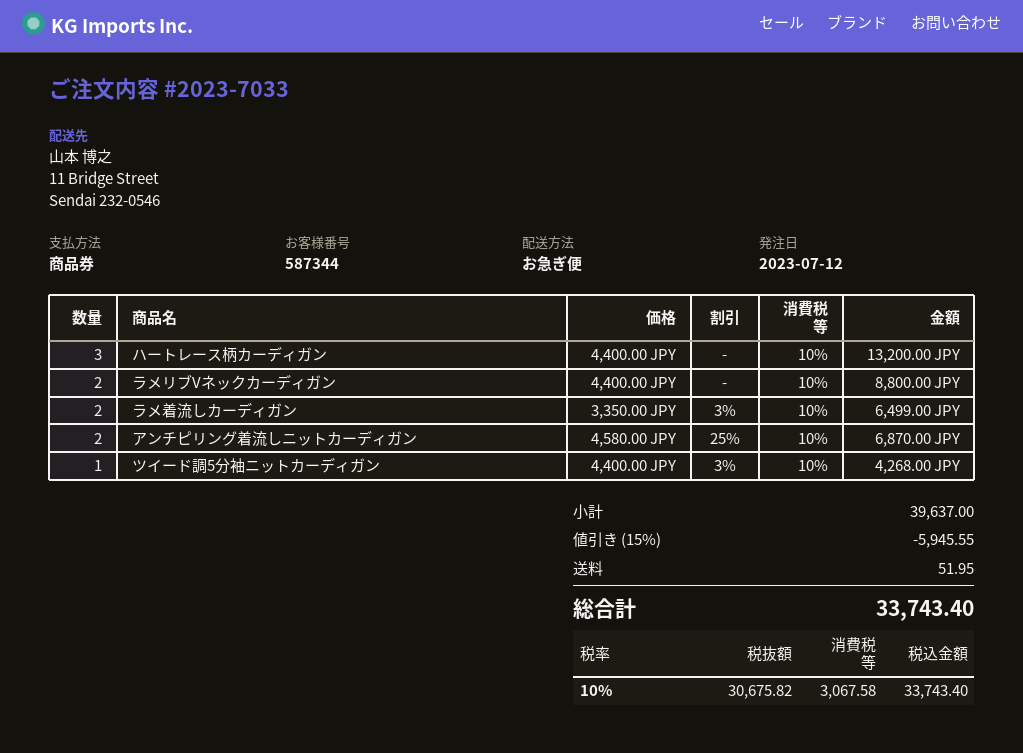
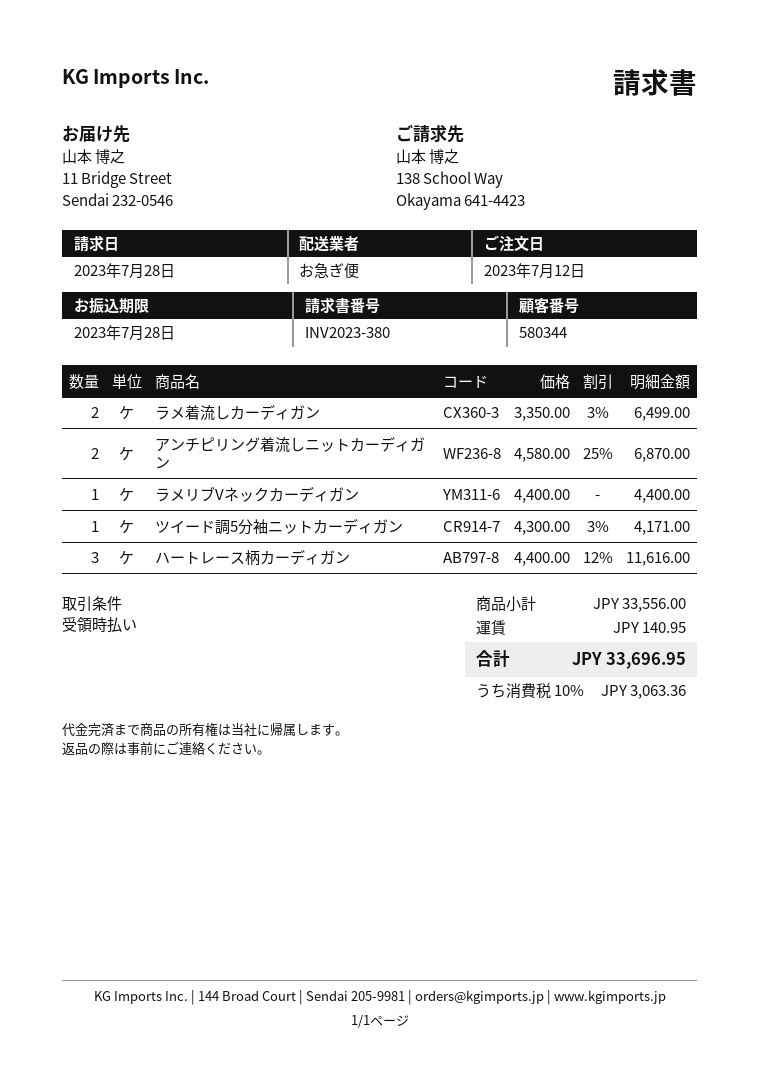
customer number: 587344 -> 580344
ハートレース柄カーディガン: 3 x 4400.00 = 13200.00 -> 3 x 4400.00 - 12% = 11616.00
ラメリブVネックカーディガン: 2 x 4400.00 = 8800.00 -> 1 x 4400.00 = 4400.00
ツイード調5分袖ニットカーディガン: 1 x 4400.00 - 3% = 4268.00 -> 1 x 4300.00 - 3% = 4171.00
subtotal: 39637.00 -> 33556.00
discount: 15% = 5945.55 -> none
shipping: 51.95 -> 140.95
tax: 10% = 3067.58 -> 10% = 3063.36
total: 33743.40 -> 33696.95

